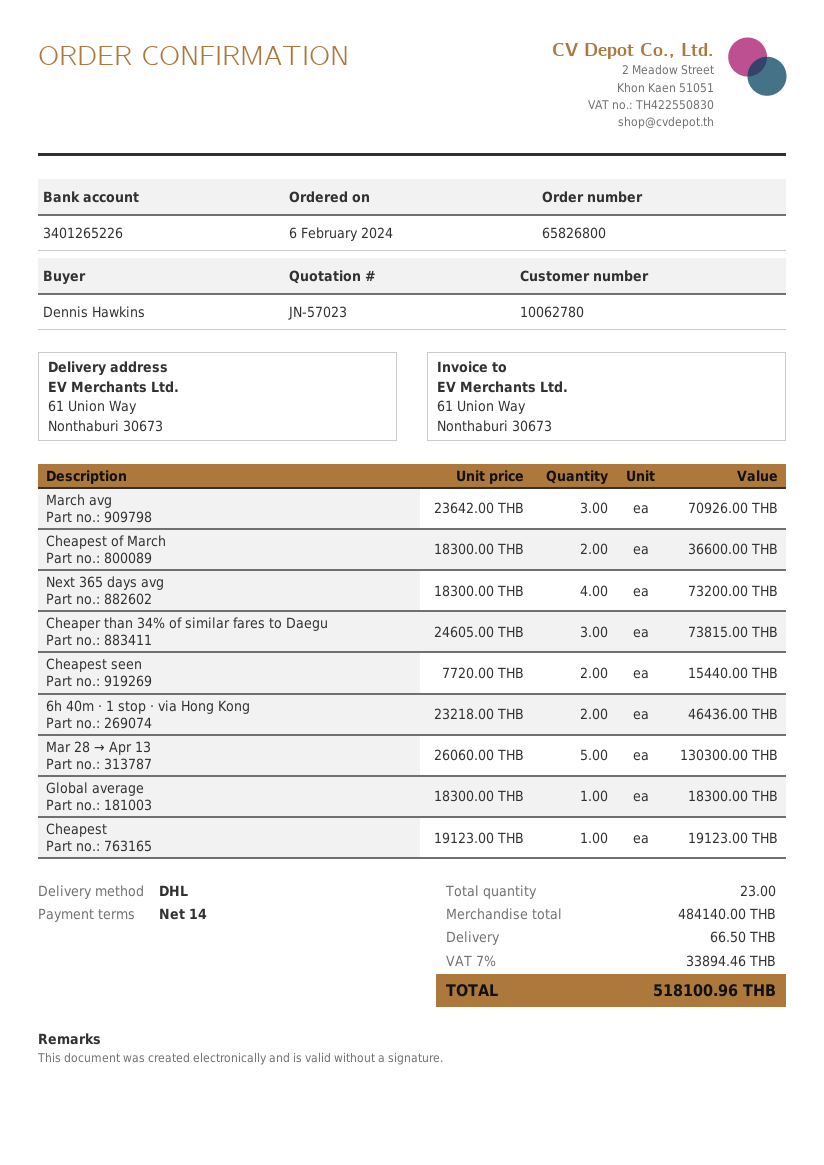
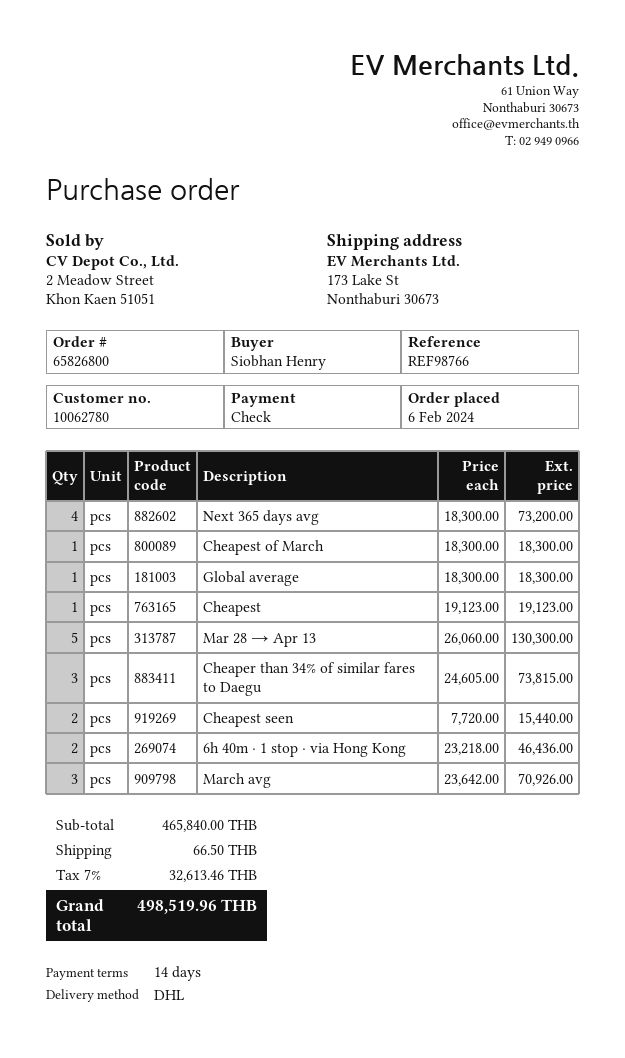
ordered by: Dennis Hawkins -> Siobhan Henry
ship to: 61 Union Way, Nonthaburi 30673 -> 173 Lake St, Nonthaburi 30673
Cheapest of March: 2 x 18300.00 = 36600.00 -> 1 x 18300.00 = 18300.00
subtotal: 484140.00 -> 465840.00
tax: 7% = 33894.46 -> 7% = 32613.46
total: 518100.96 -> 498519.96

